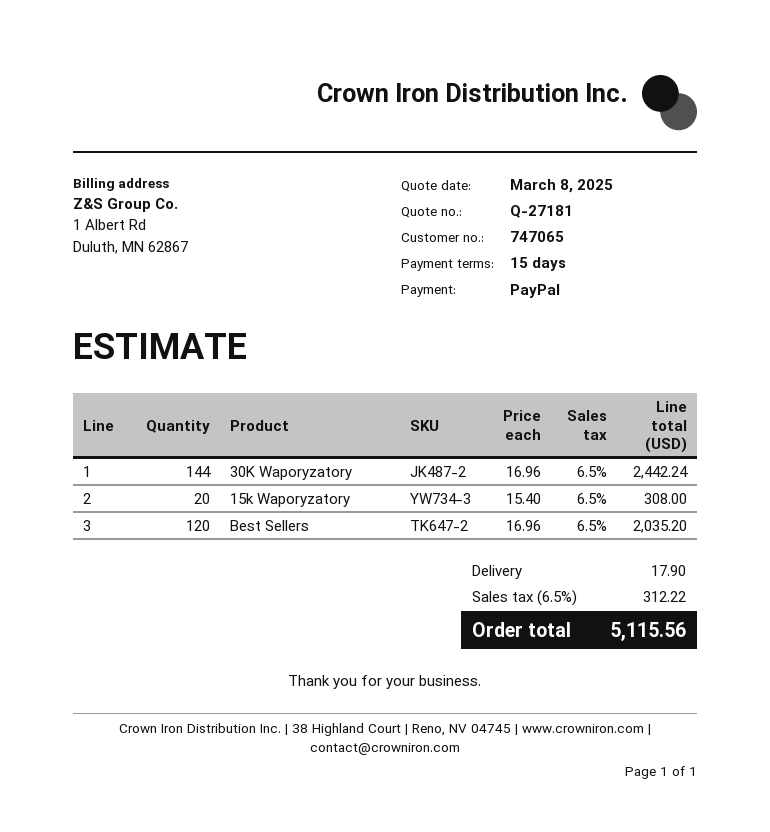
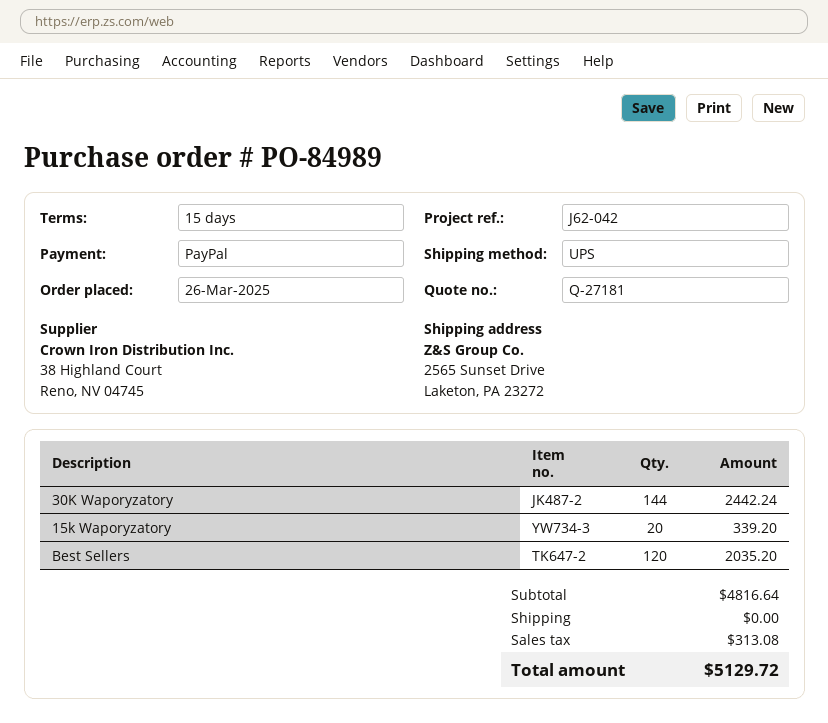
15k Waporyzatory: 20 for 308.00 -> 20 for 339.20
shipping: 17.90 -> 0.00
tax: 312.22 -> 313.08
total: 5115.56 -> 5129.72

